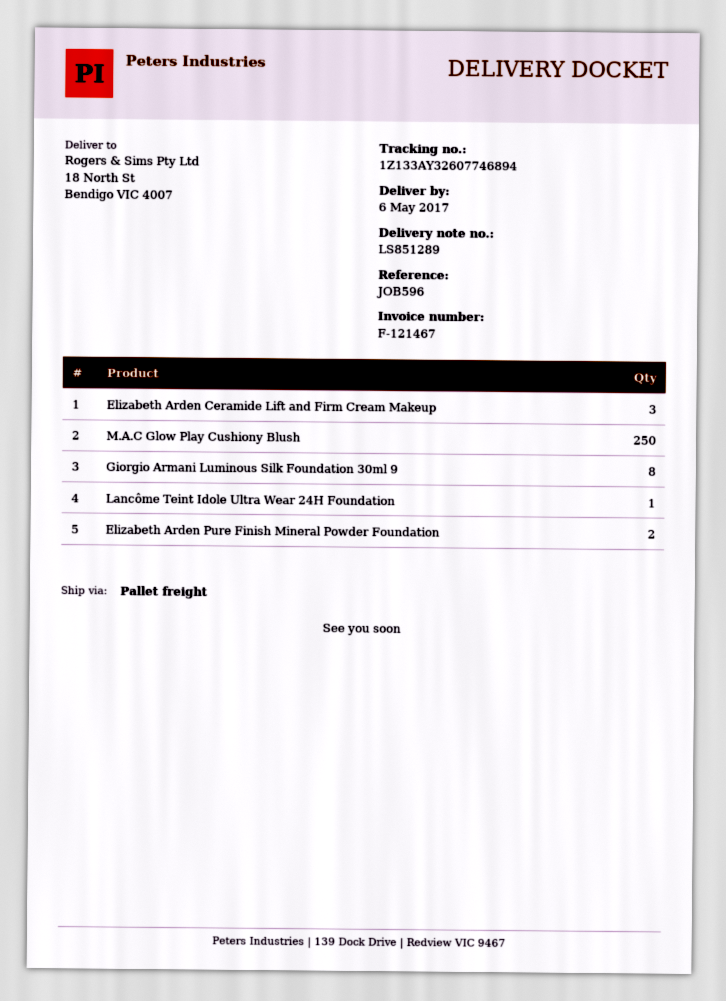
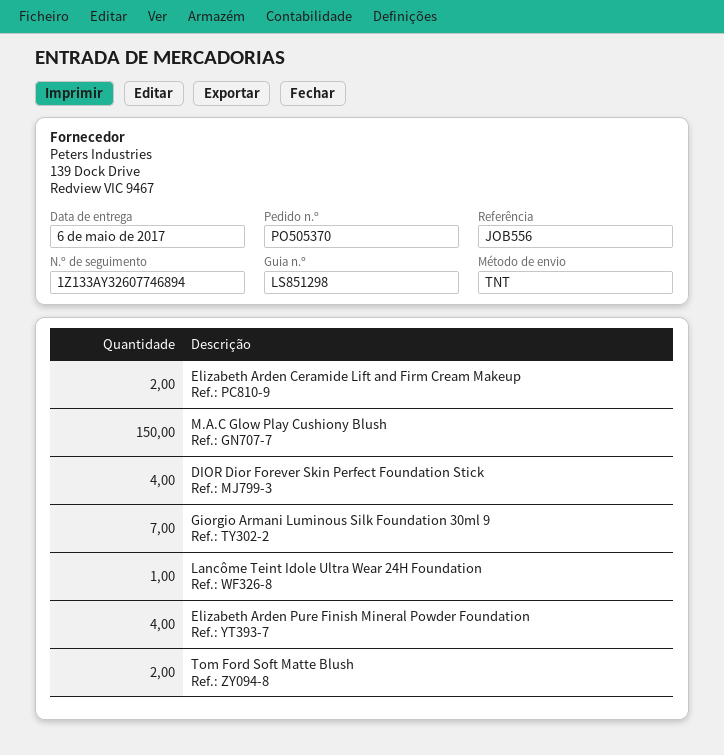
delivery note number: LS851289 -> LS851298
reference: JOB596 -> JOB556
shipping method: pallet freight -> TNT
Elizabeth Arden Ceramide Lift and Firm Cream Makeup: 3 -> 2
M.A.C Glow Play Cushiony Blush: 250 -> 150
Giorgio Armani Luminous Silk Foundation 30ml 9: 8 -> 7
Elizabeth Arden Pure Finish Mineral Powder Foundation: 2 -> 4
DIOR Dior Forever Skin Perfect Foundation Stick: none -> 4
Tom Ford Soft Matte Blush: none -> 2

